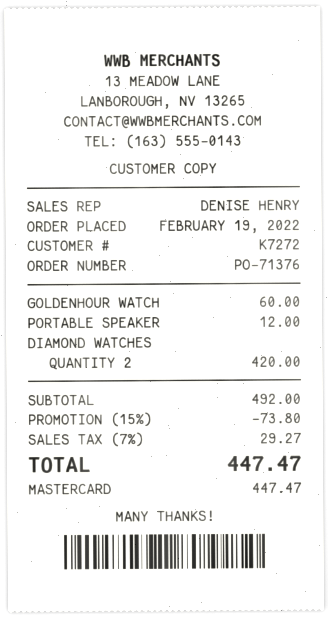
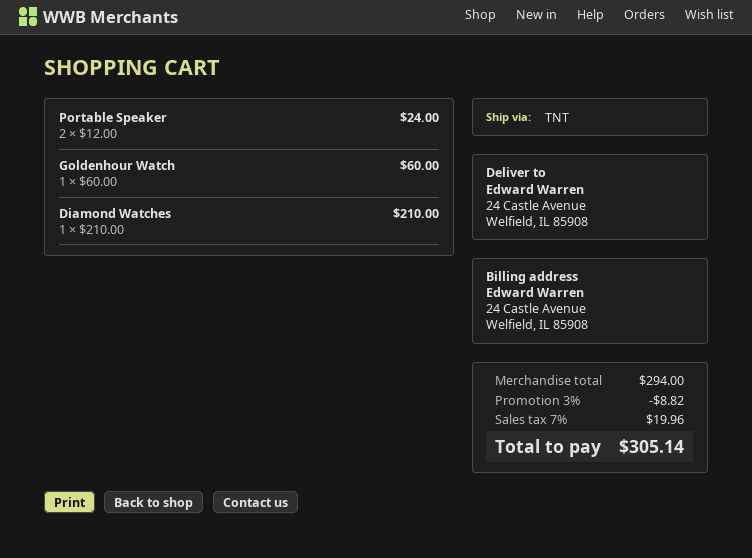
PORTABLE SPEAKER: 1 for 12.00 -> 2 for 24.00
DIAMOND WATCHES: 2 for 420.00 -> 1 for 210.00
subtotal: 492.00 -> 294.00
discount: 15% = 73.80 -> 3% = 8.82
tax: 7% = 29.27 -> 7% = 19.96
total: 447.47 -> 305.14

